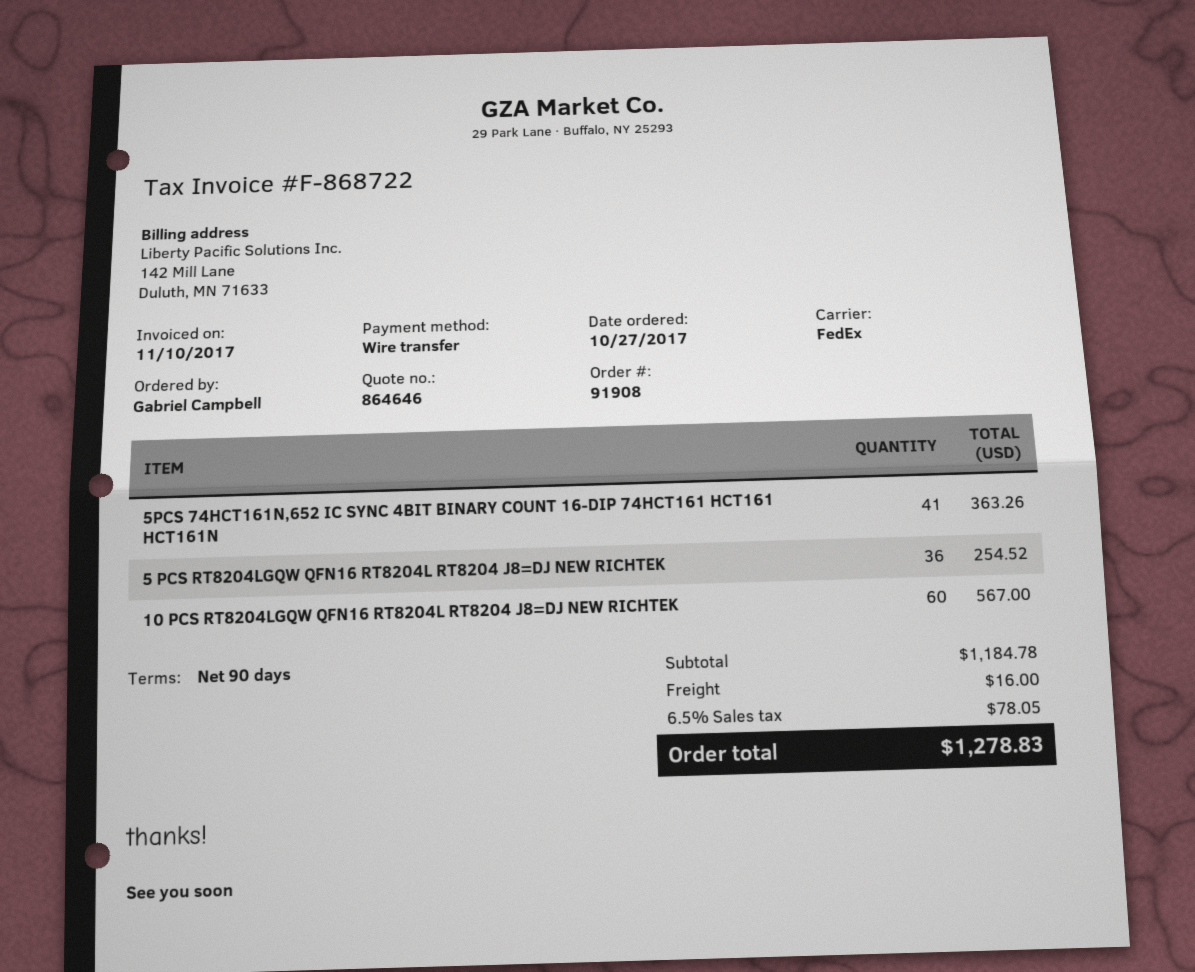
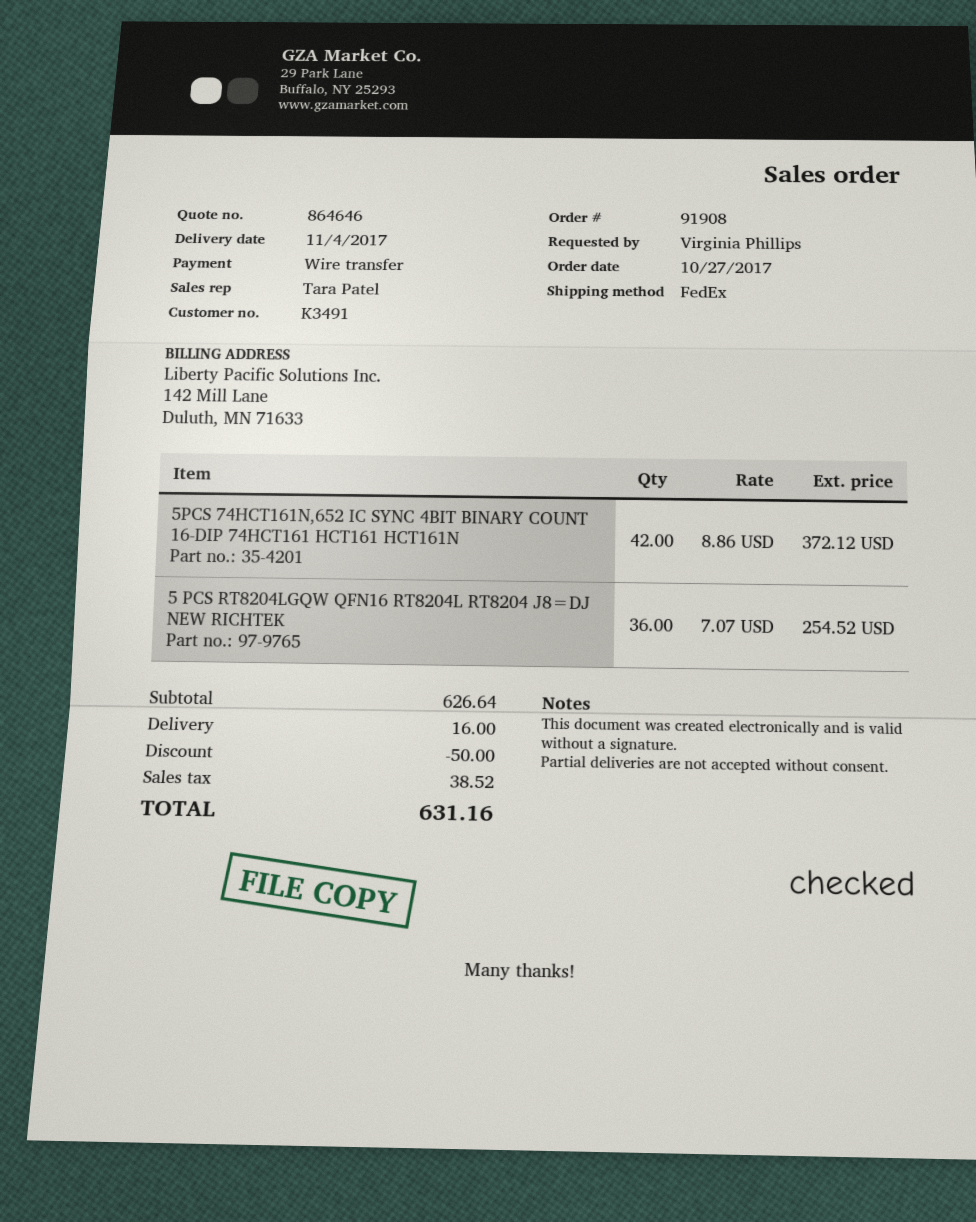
ordered by: Gabriel Campbell -> Virginia Phillips
5PCS 74HCT161N,652 IC SYNC 4BIT BINARY COUNT 16-DIP 74HCT161 HCT161 HCT161N: 41 for 363.26 -> 42 for 372.12
10 PCS RT8204LGQW QFN16 RT8204L RT8204 J8=DJ NEW RICHTEK: 60 for 567.00 -> none
subtotal: 1184.78 -> 626.64
discount: none -> 50.00
tax: 78.05 -> 38.52
total: 1278.83 -> 631.16

